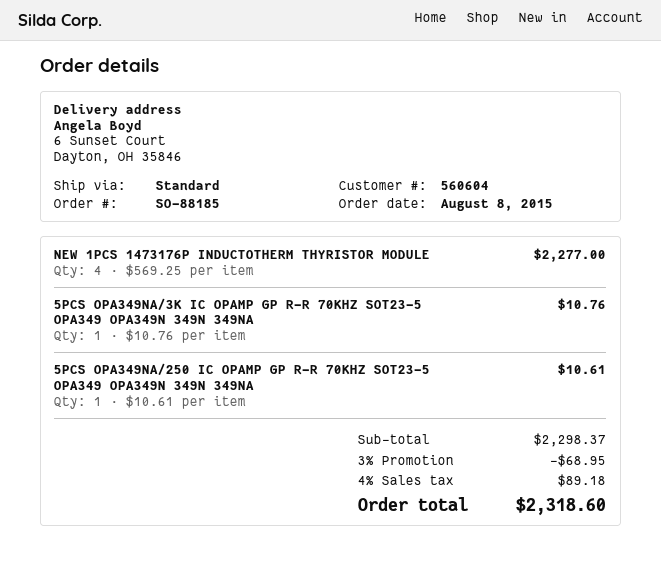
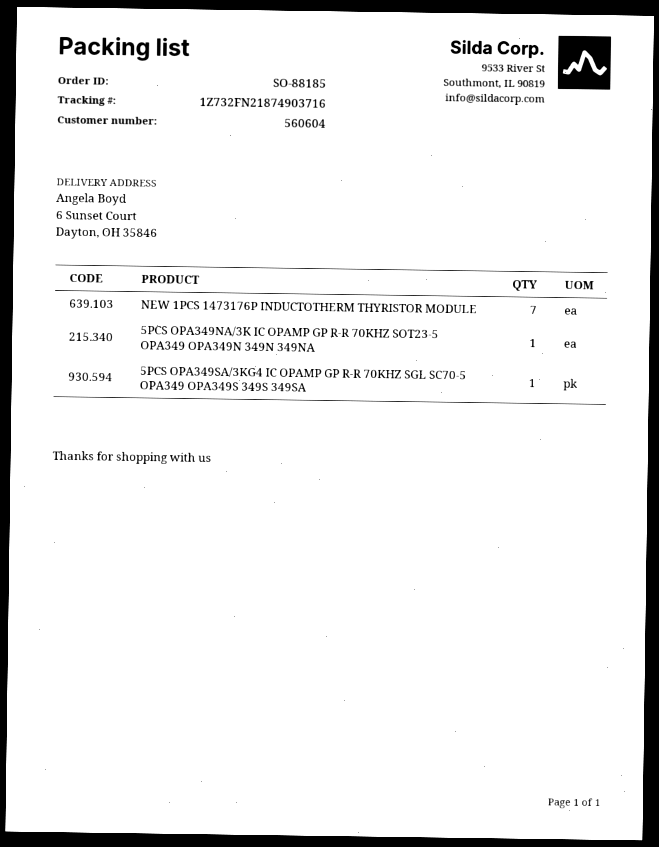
NEW 1PCS 1473176P INDUCTOTHERM THYRISTOR MODULE: 4 -> 7
5PCS OPA349NA/250 IC OPAMP GP R-R 70KHZ SOT23-5 OPA349 OPA349N 349N 349NA: 1 -> none
5PCS OPA349SA/3KG4 IC OPAMP GP R-R 70KHZ SGL SC70-5 OPA349 OPA349S 349S 349SA: none -> 1

